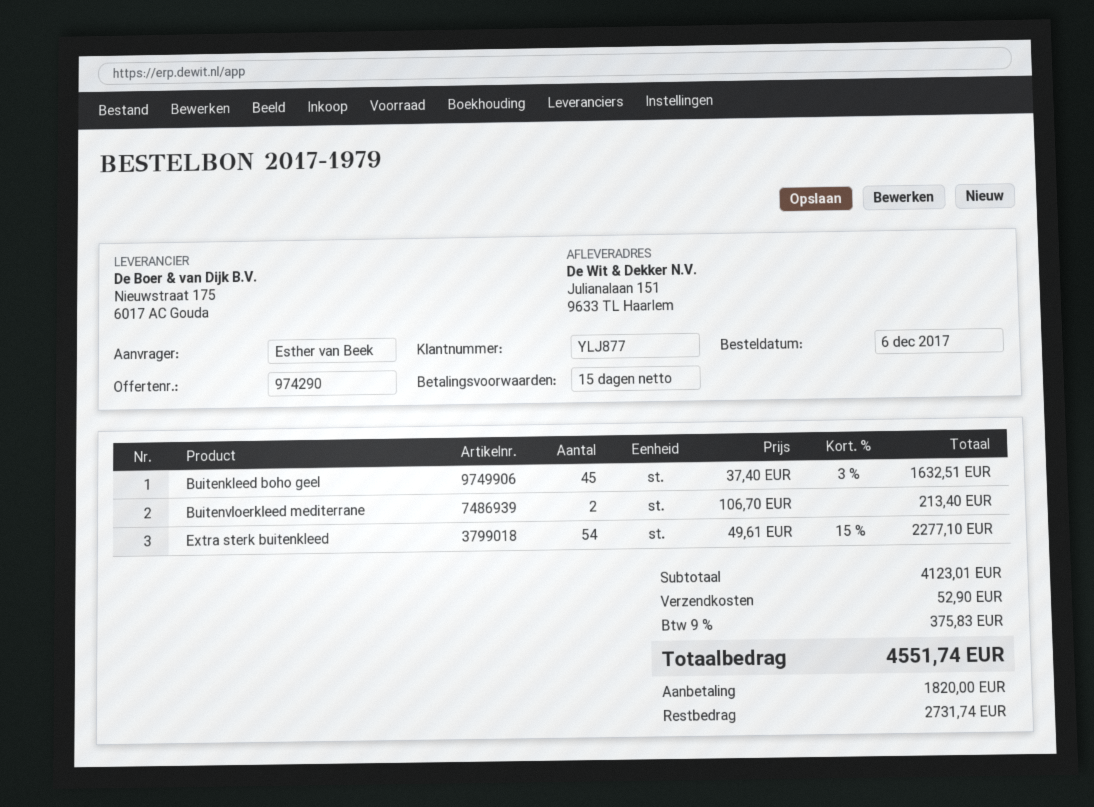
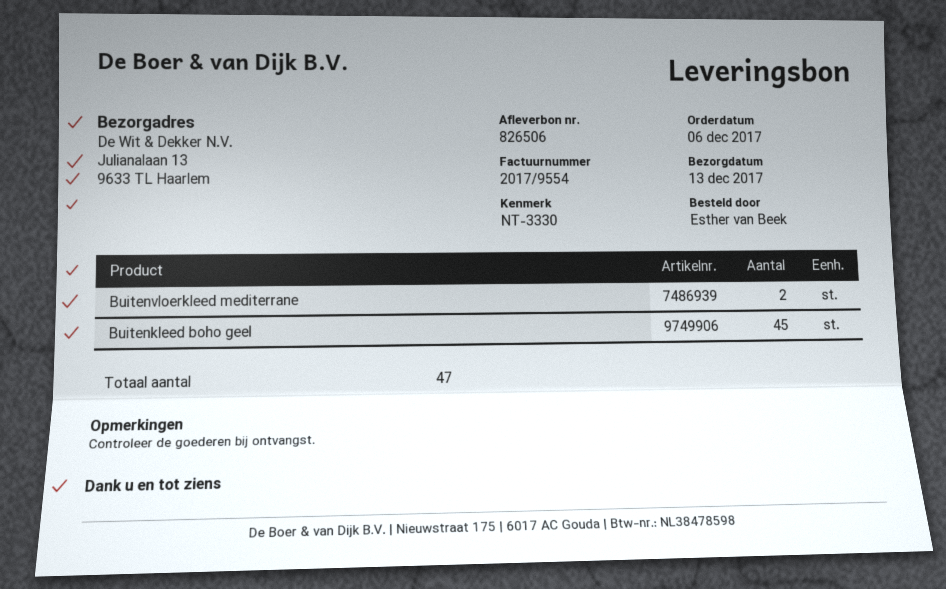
ship to: Julianalaan 151, 9633 TL Haarlem -> Julianalaan 13, 9633 TL Haarlem
Extra sterk buitenkleed: 54 -> none

